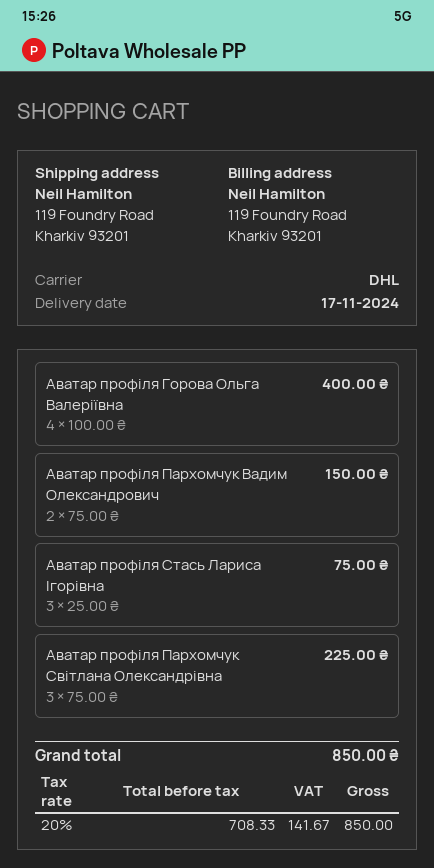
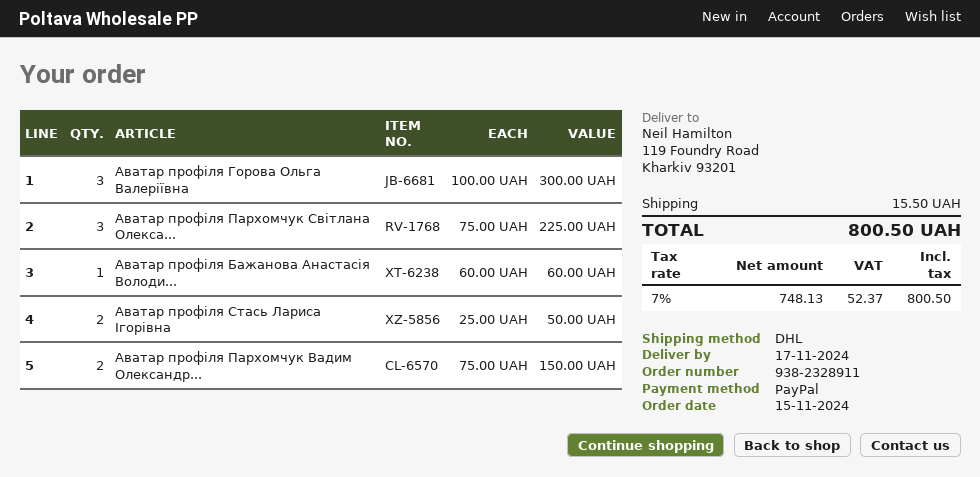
Аватар профіля Горова Ольга Валеріївна: 4 x 100.00 = 400.00 -> 3 x 100.00 = 300.00
Аватар профіля Стась Лариса Ігорівна: 3 x 25.00 = 75.00 -> 2 x 25.00 = 50.00
Аватар профіля Бажанова Анастасія Володи...: none -> 1 x 60.00 = 60.00
shipping: none -> 15.50
net: 708.33 -> 748.13
tax: 20% = 141.67 -> 7% = 52.37
total: 850.00 -> 800.50

